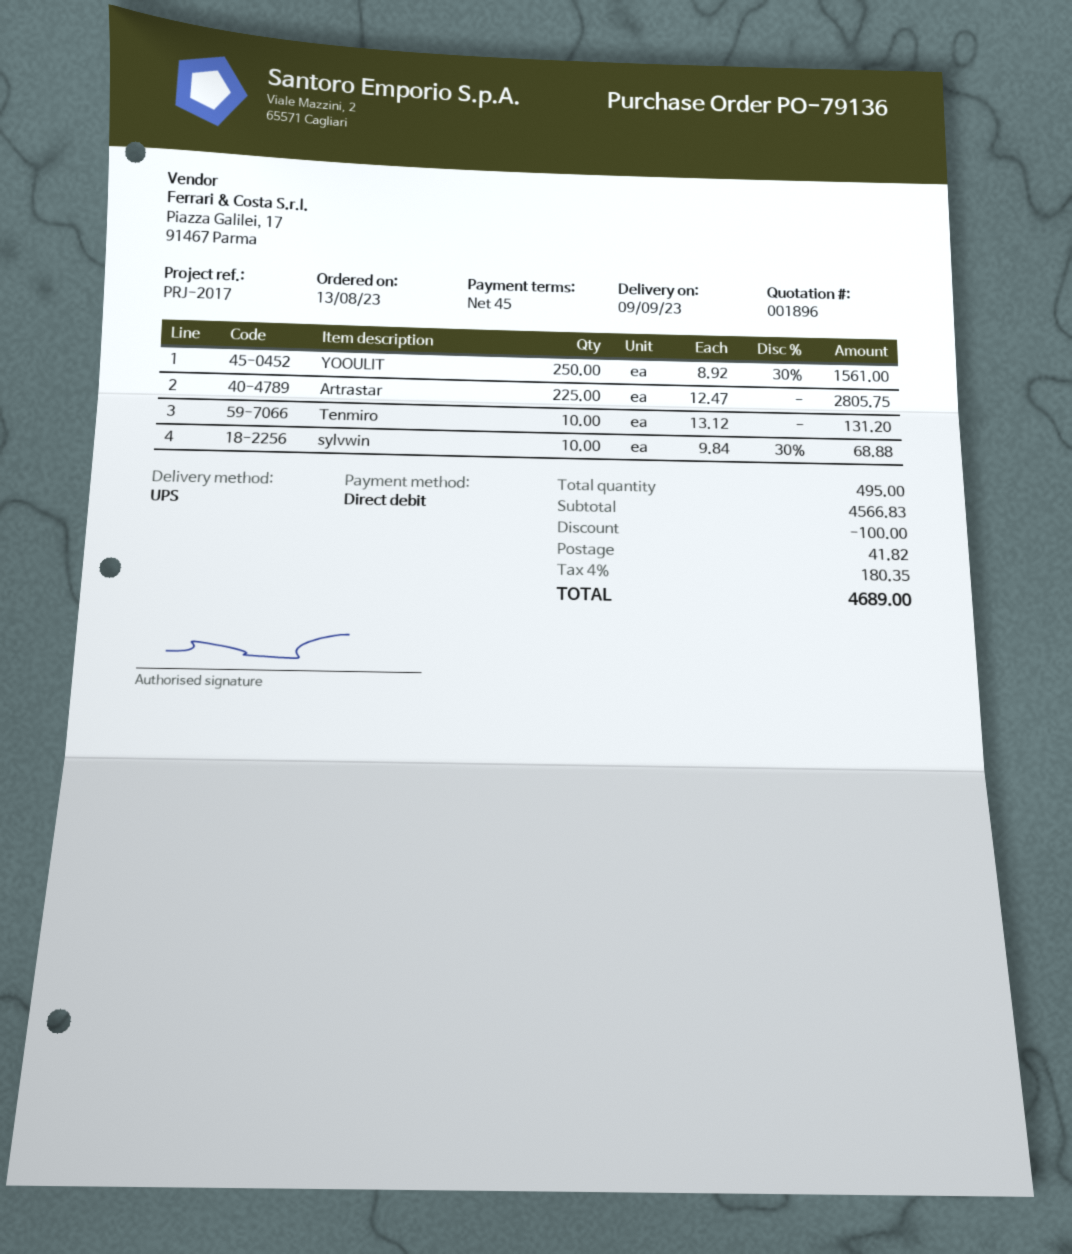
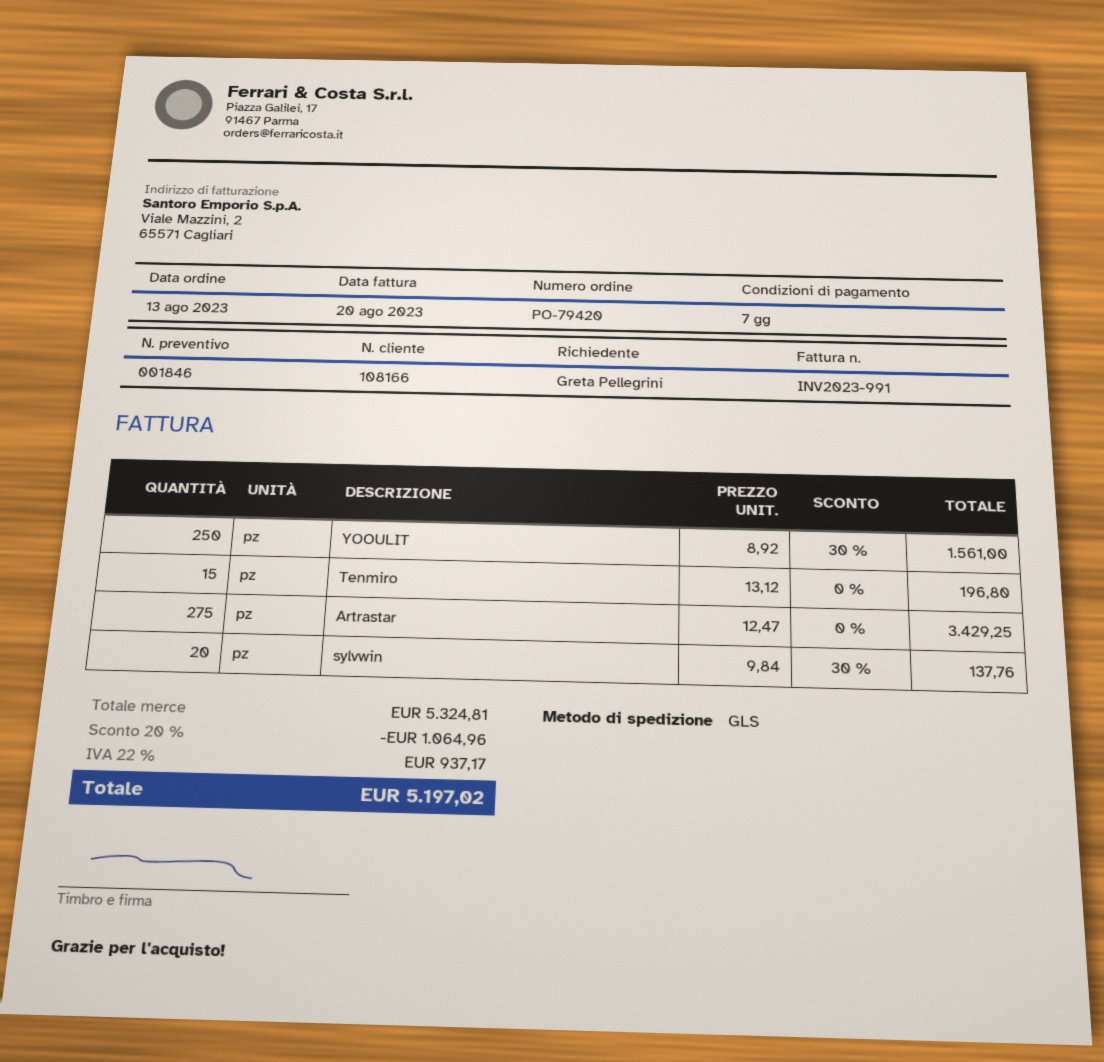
quote number: 001896 -> 001846
order number: PO-79136 -> PO-79420
payment terms: 45 days -> 7 days
shipping method: UPS -> GLS
Artrastar: 225 x 12.47 = 2805.75 -> 275 x 12.47 = 3429.25
Tenmiro: 10 x 13.12 = 131.20 -> 15 x 13.12 = 196.80
sylvwin: 10 x 9.84 - 30% = 68.88 -> 20 x 9.84 - 30% = 137.76
subtotal: 4566.83 -> 5324.81
discount: 100.00 -> 1064.96
shipping: 41.82 -> none
tax: 4% = 180.35 -> 22% = 937.17
total: 4689.00 -> 5197.02

